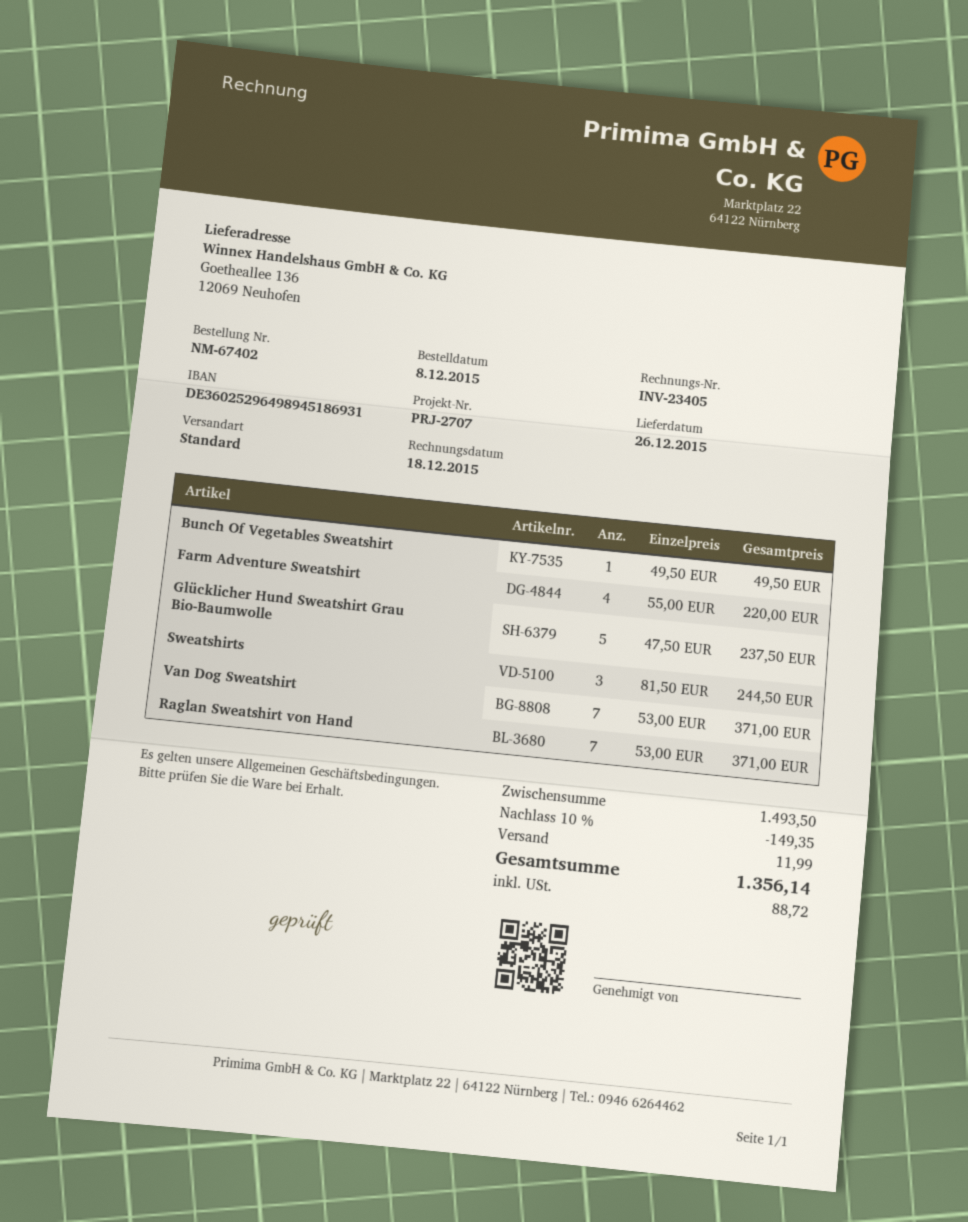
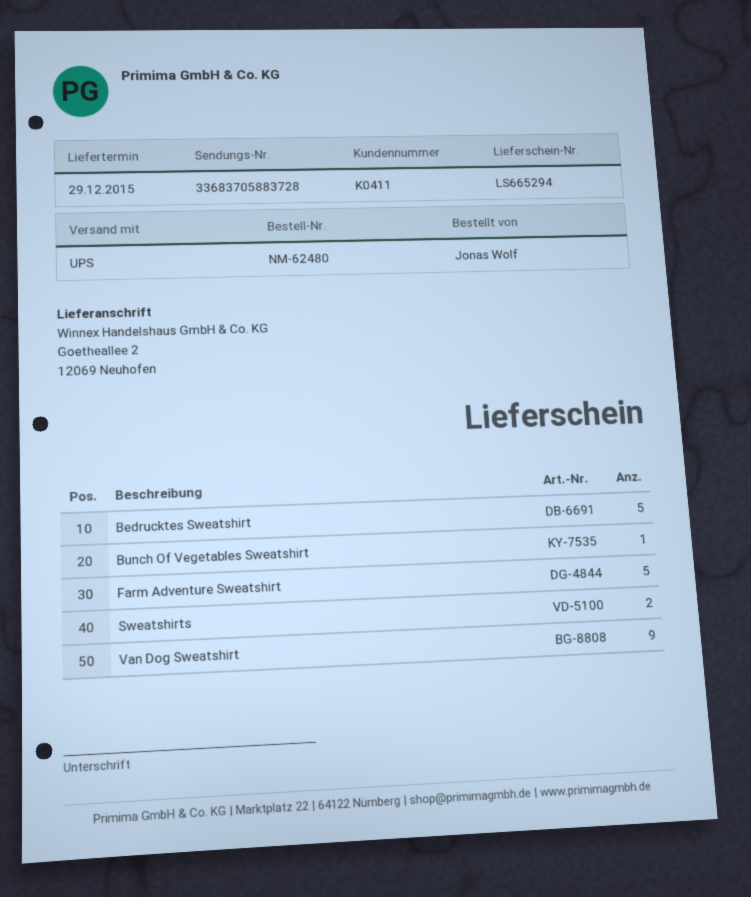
order number: NM-67402 -> NM-62480
delivery date: 2015-12-26 -> 2015-12-29
shipping method: standard -> UPS
ship to: Goetheallee 136, 12069 Neuhofen -> Goetheallee 2, 12069 Neuhofen
Farm Adventure Sweatshirt: 4 -> 5
Glücklicher Hund Sweatshirt Grau Bio-Baumwolle: 5 -> none
Sweatshirts: 3 -> 2
Van Dog Sweatshirt: 7 -> 9
Raglan Sweatshirt von Hand: 7 -> none
Bedrucktes Sweatshirt: none -> 5

